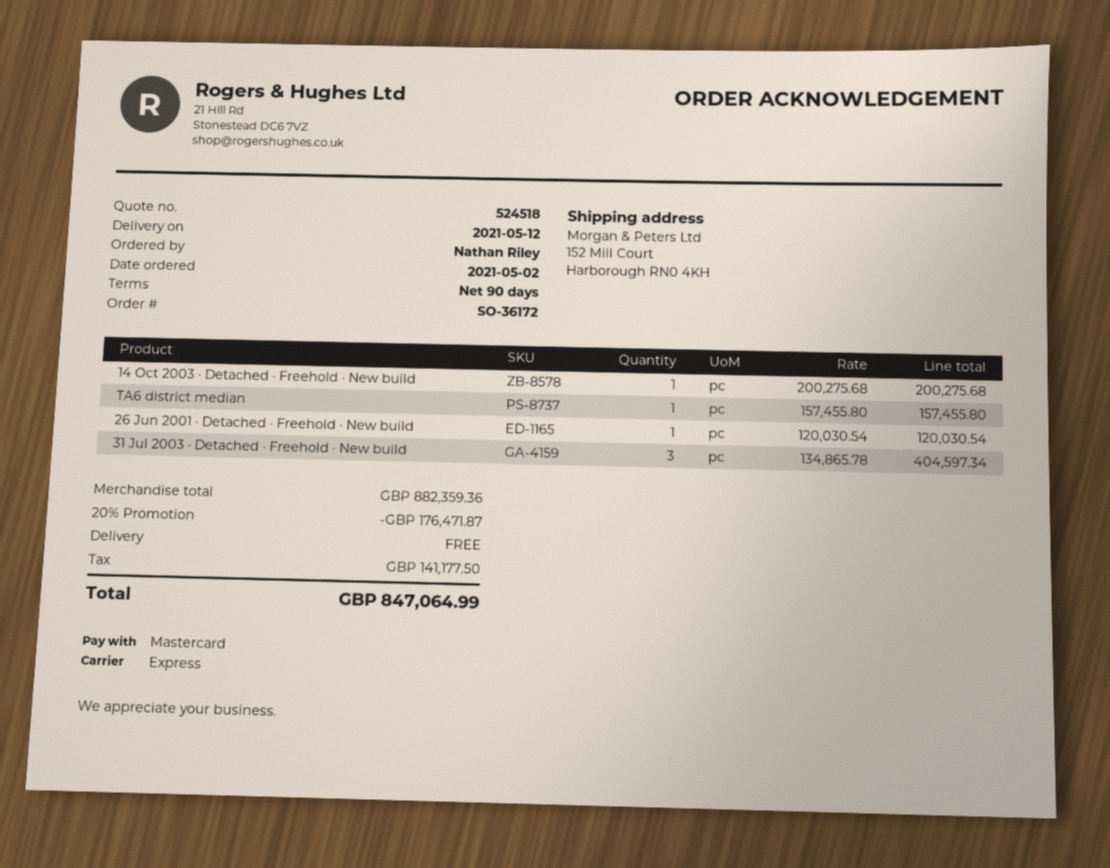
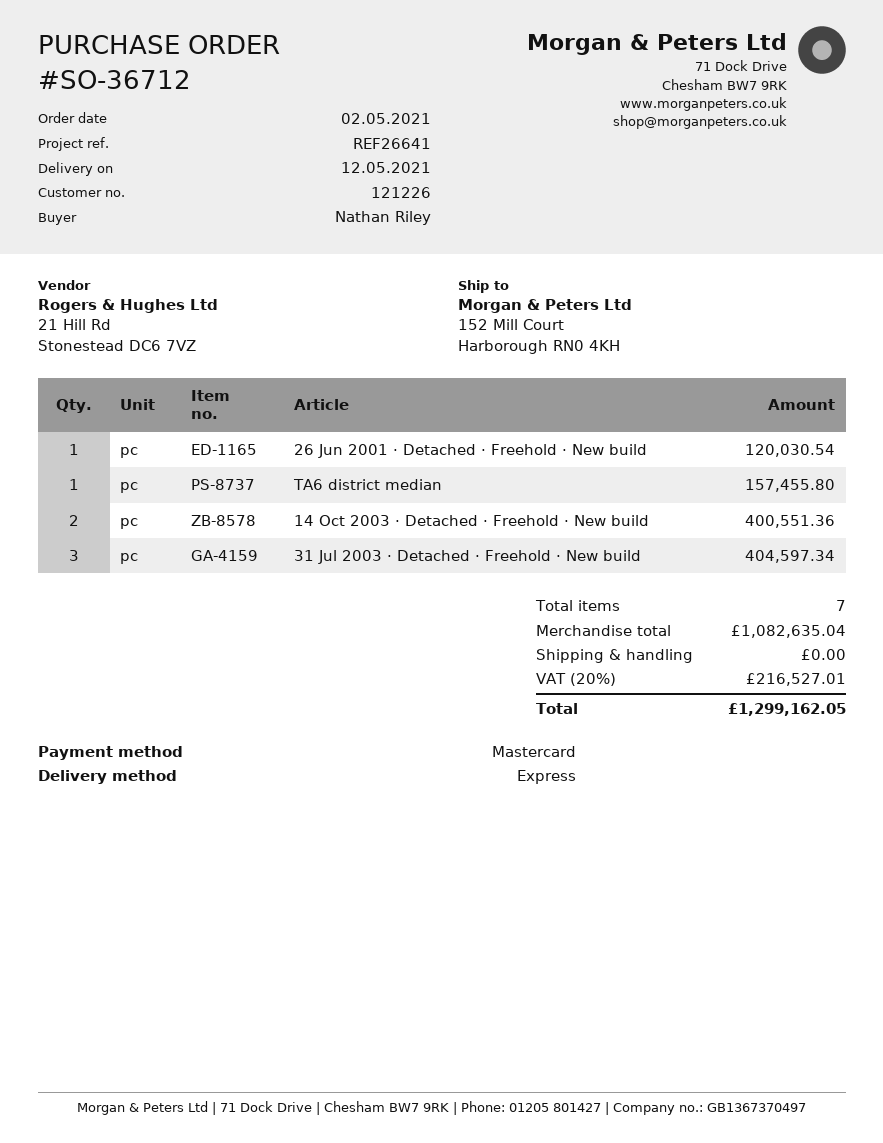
order number: SO-36172 -> SO-36712
14 Oct 2003 · Detached · Freehold · New build: 1 for 200275.68 -> 2 for 400551.36
subtotal: 882359.36 -> 1082635.04
discount: 20% = 176471.87 -> none
tax: 141177.50 -> 216527.01
total: 847064.99 -> 1299162.05

